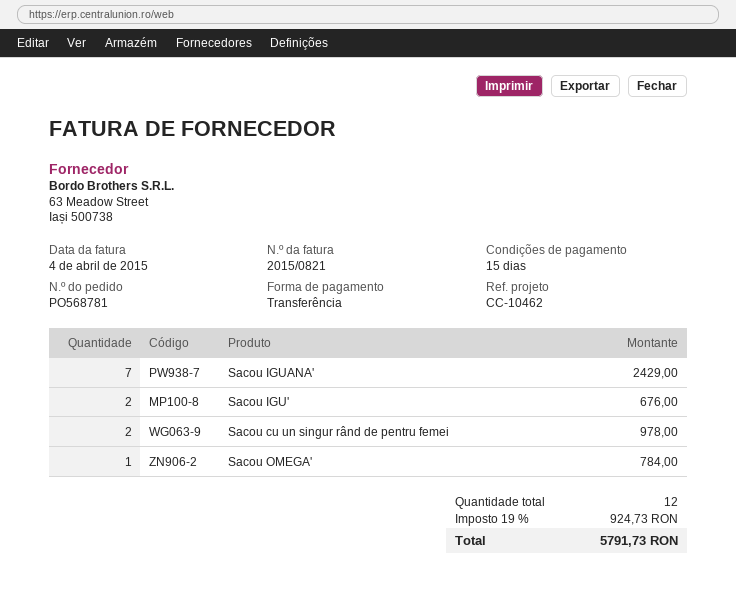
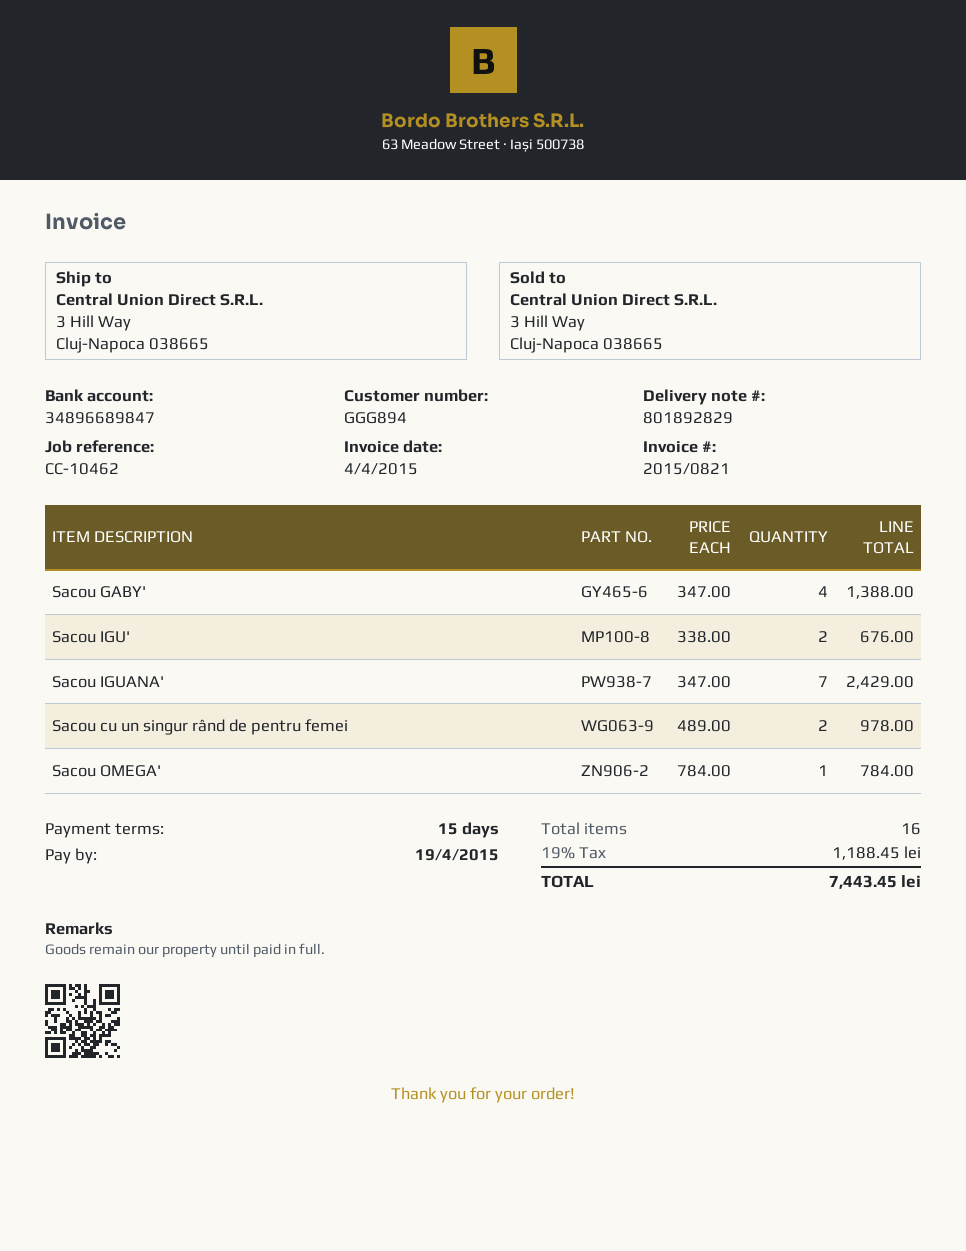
Sacou GABY': none -> 4 for 1388.00
total quantity: 12 -> 16
tax: 19% = 924.73 -> 19% = 1188.45
total: 5791.73 -> 7443.45

